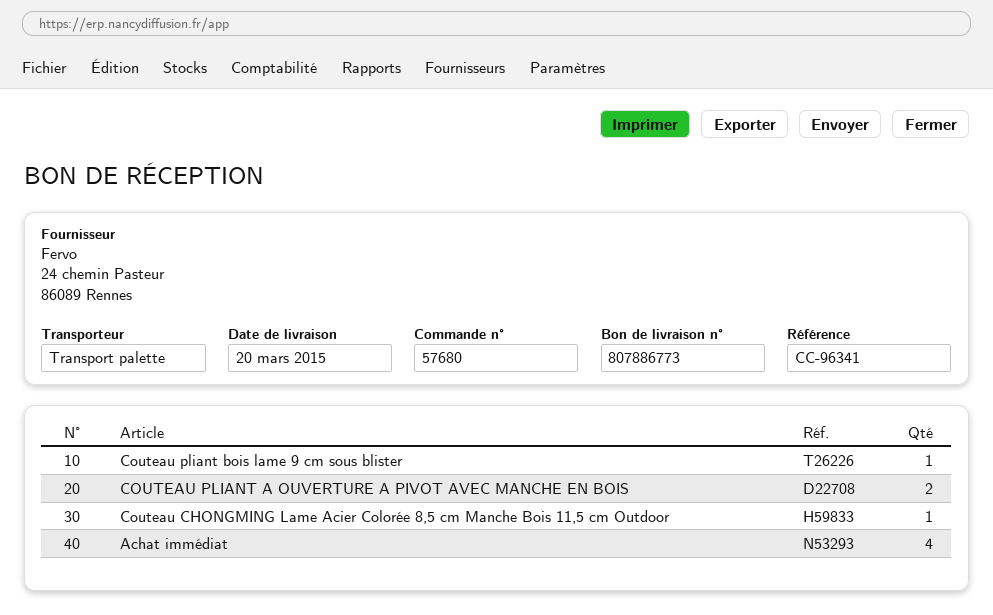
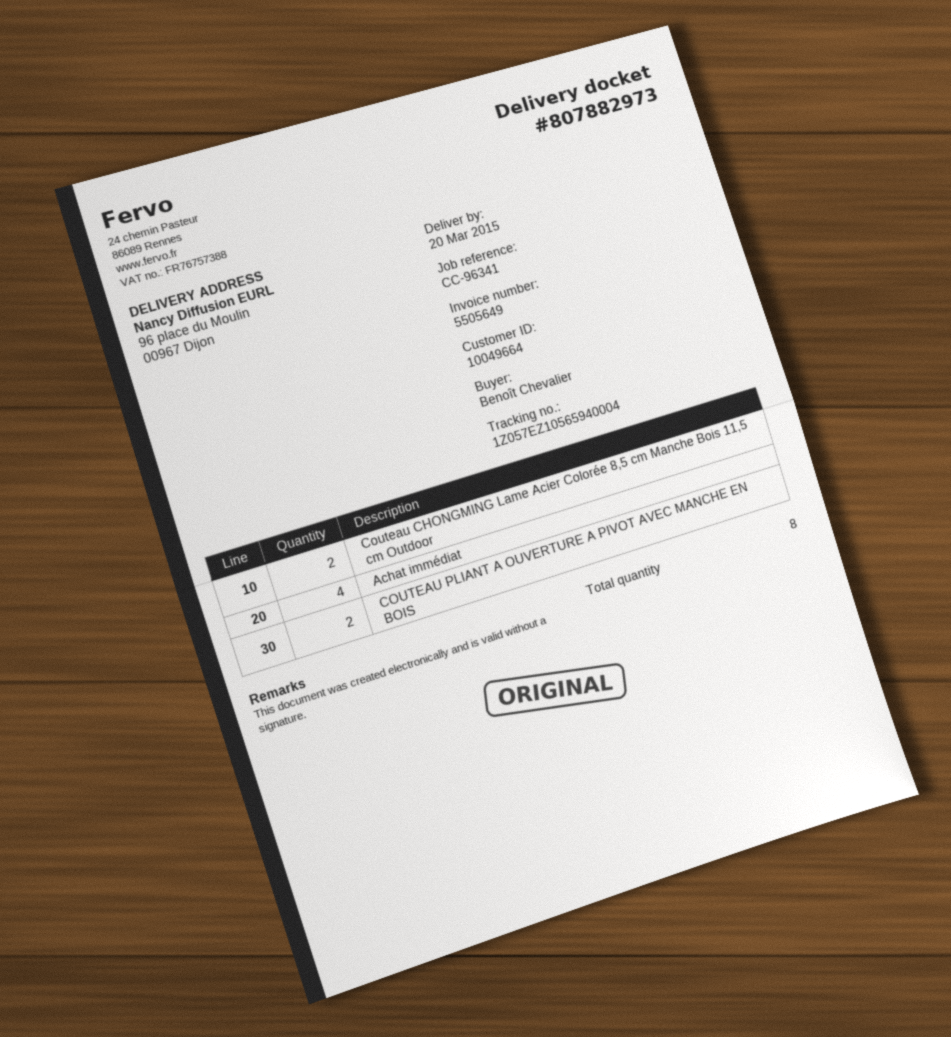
delivery note number: 807886773 -> 807882973
Couteau pliant bois lame 9 cm sous blister: 1 -> none
Couteau CHONGMING Lame Acier Colorée 8,5 cm Manche Bois 11,5 cm Outdoor: 1 -> 2

